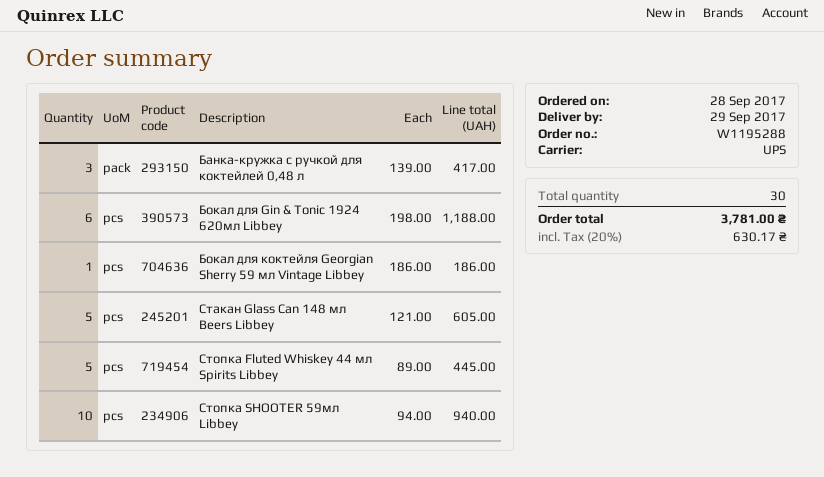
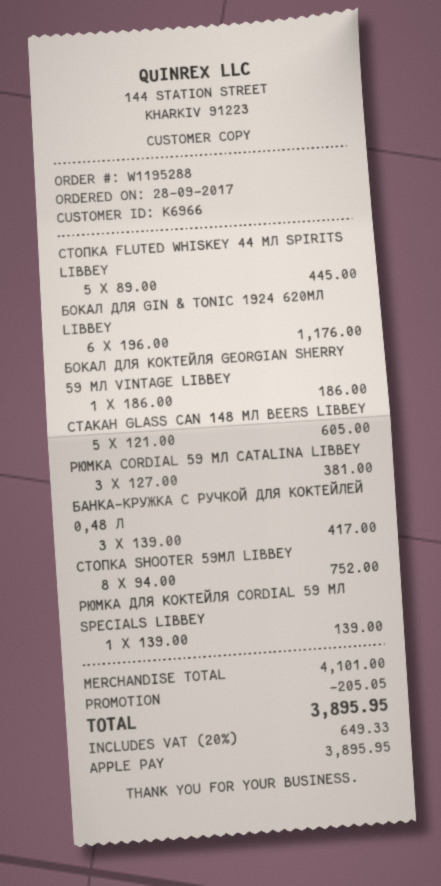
Бокал для Gin & Tonic 1924 620мл Libbey: 6 x 198.00 = 1188.00 -> 6 x 196.00 = 1176.00
Стопка SHOOTER 59мл Libbey: 10 x 94.00 = 940.00 -> 8 x 94.00 = 752.00
РЮМКА CORDIAL 59 МЛ CATALINA LIBBEY: none -> 3 x 127.00 = 381.00
РЮМКА ДЛЯ КОКТЕЙЛЯ CORDIAL 59 МЛ SPECIALS LIBBEY: none -> 1 x 139.00 = 139.00
discount: none -> 205.05
tax: 20% = 630.17 -> 20% = 649.33
total: 3781.00 -> 3895.95

